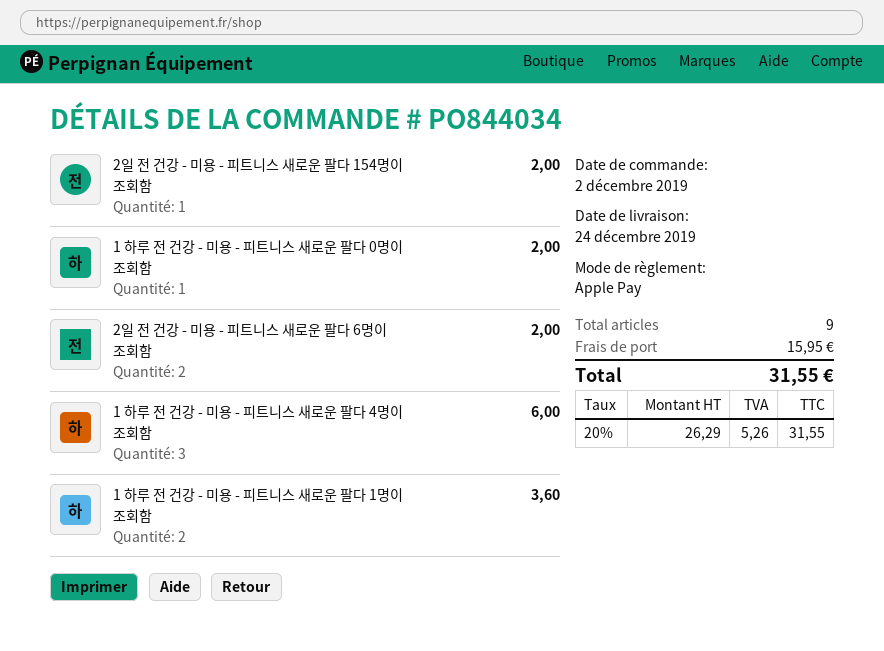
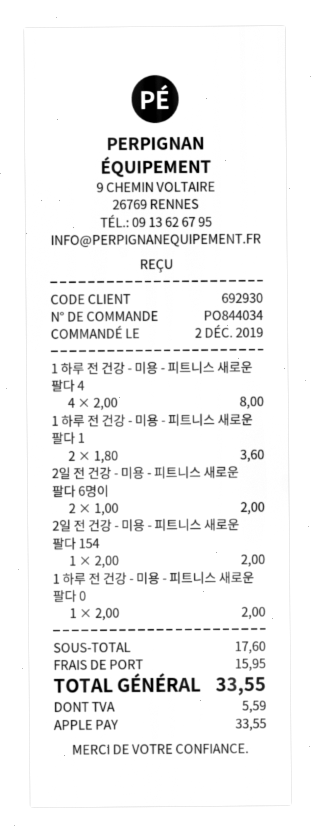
1 하루 전 건강 - 미용 - 피트니스 새로운 팔다 4명이 조회함: 3 for 6.00 -> 4 for 8.00
tax: 5.26 -> 5.59
total: 31.55 -> 33.55

